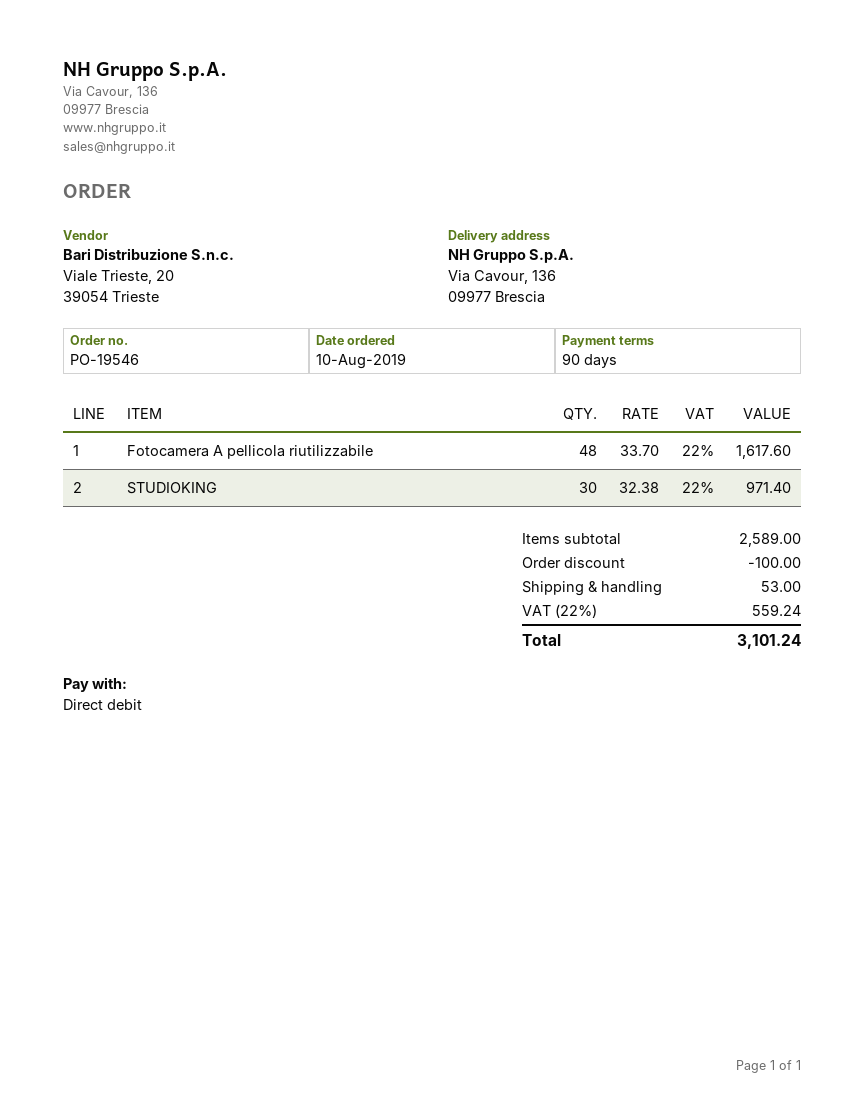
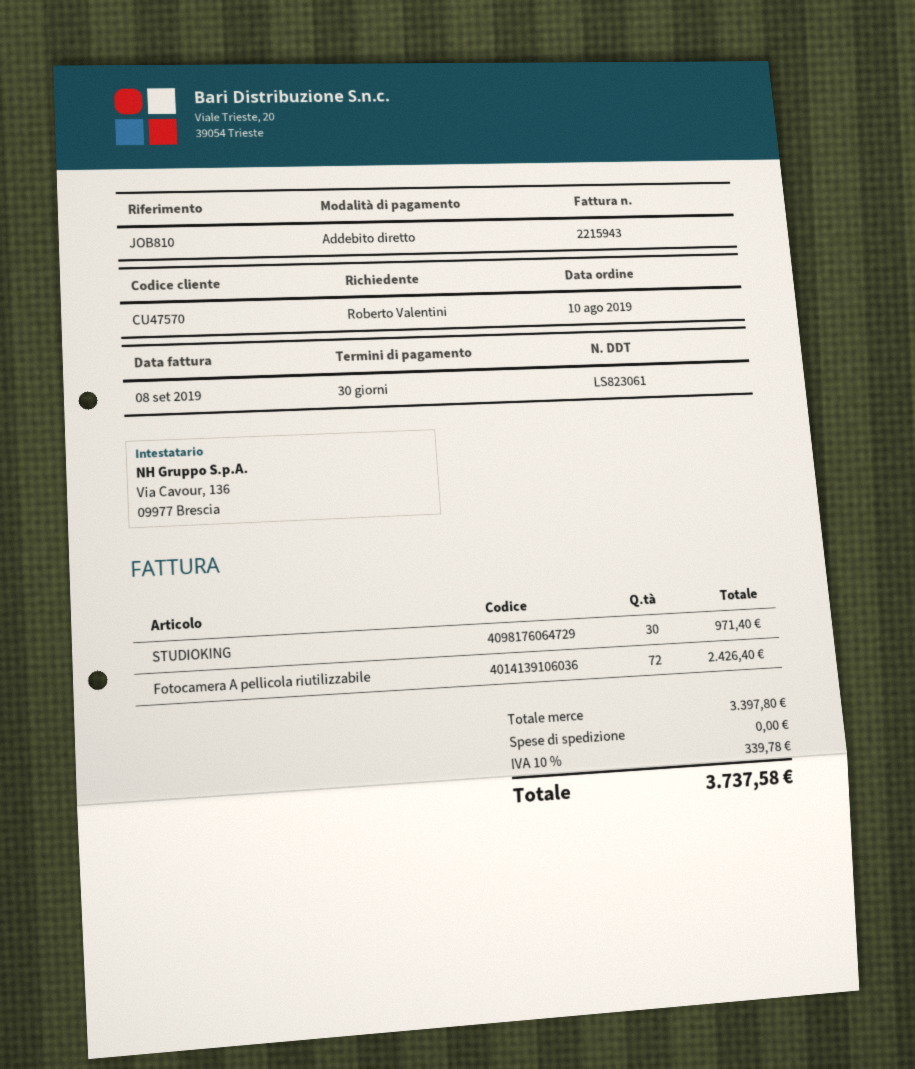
payment terms: 90 days -> 30 days
Fotocamera A pellicola riutilizzabile: 48 for 1617.60 -> 72 for 2426.40
subtotal: 2589.00 -> 3397.80
discount: 100.00 -> none
shipping: 53.00 -> 0.00
tax: 22% = 559.24 -> 10% = 339.78
total: 3101.24 -> 3737.58

